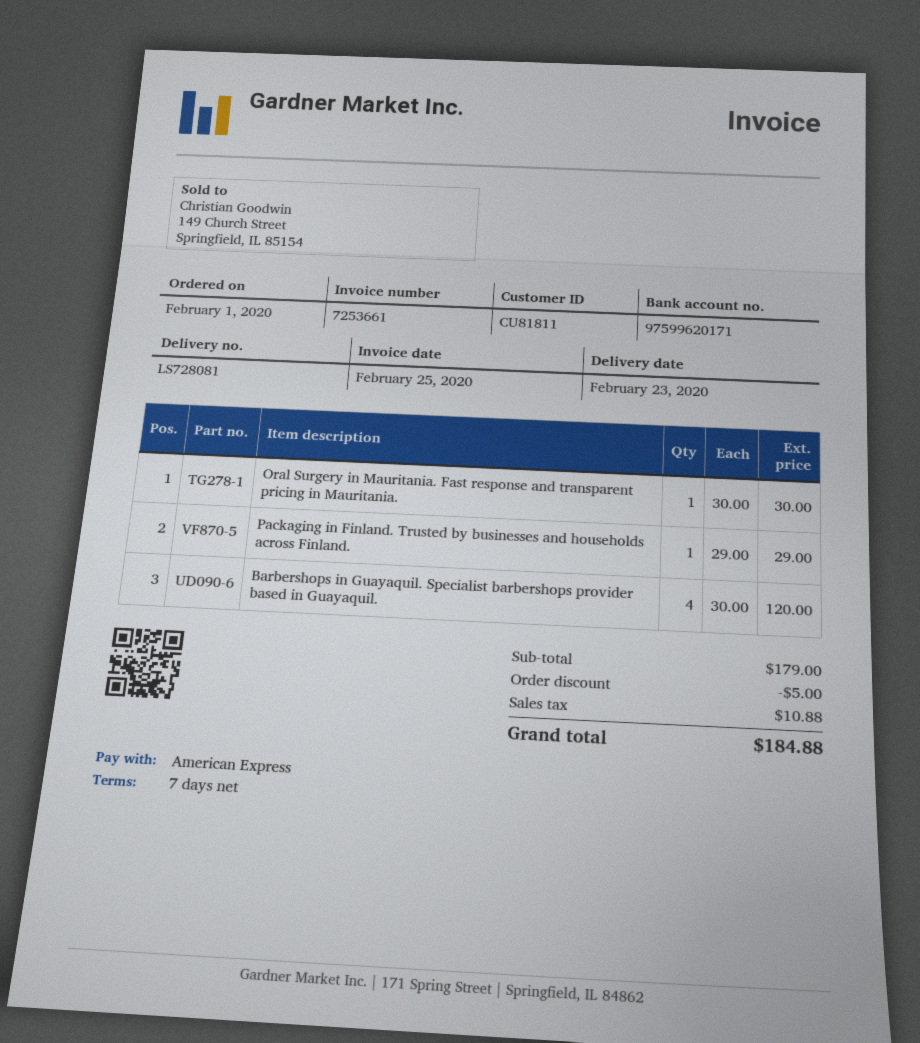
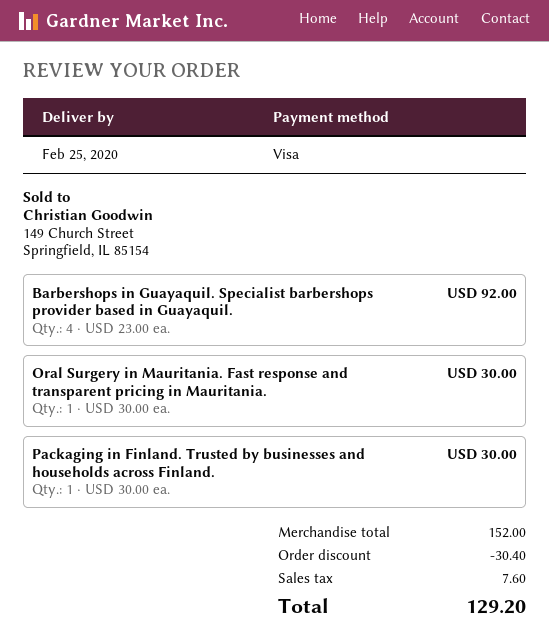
delivery date: 2020-02-23 -> 2020-02-25
payment method: American Express -> Visa
Packaging in Finland. Trusted by businesses and households across Finland.: 1 x 29.00 = 29.00 -> 1 x 30.00 = 30.00
Barbershops in Guayaquil. Specialist barbershops provider based in Guayaquil.: 4 x 30.00 = 120.00 -> 4 x 23.00 = 92.00
subtotal: 179.00 -> 152.00
discount: 5.00 -> 30.40
tax: 10.88 -> 7.60
total: 184.88 -> 129.20

